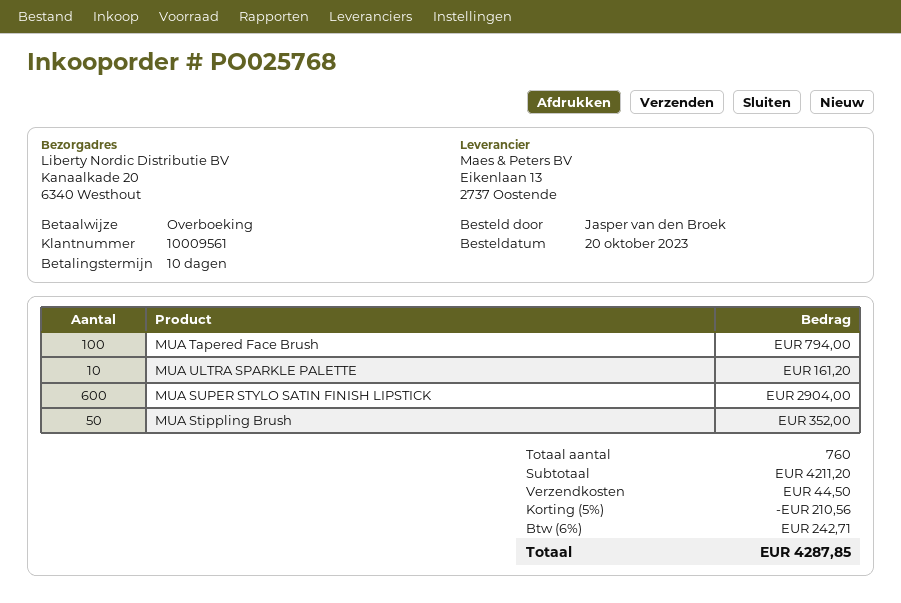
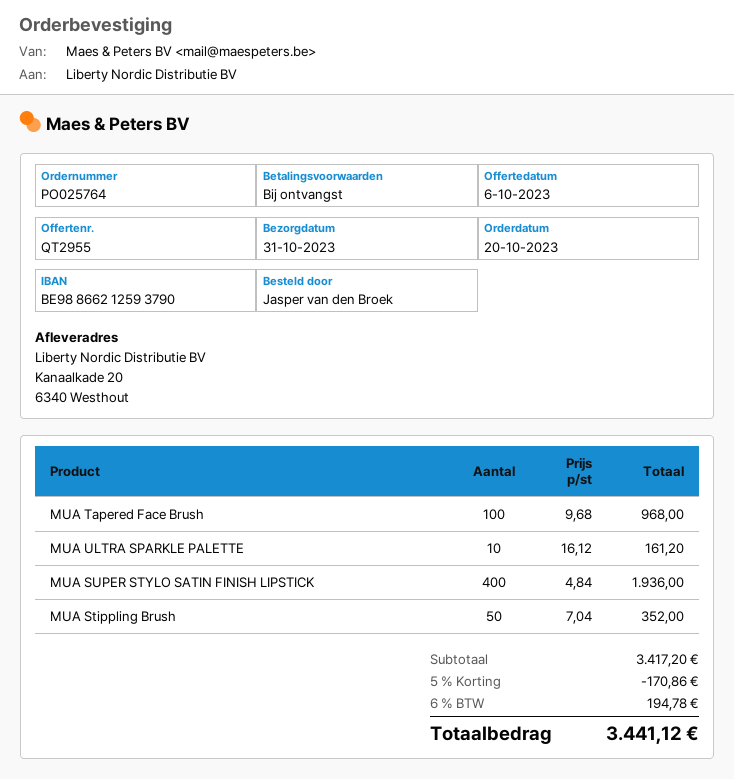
order number: PO025768 -> PO025764
payment terms: 10 days -> on receipt
MUA Tapered Face Brush: 100 for 794.00 -> 100 for 968.00
MUA SUPER STYLO SATIN FINISH LIPSTICK: 600 for 2904.00 -> 400 for 1936.00
subtotal: 4211.20 -> 3417.20
discount: 5% = 210.56 -> 5% = 170.86
shipping: 44.50 -> none
tax: 6% = 242.71 -> 6% = 194.78
total: 4287.85 -> 3441.12

